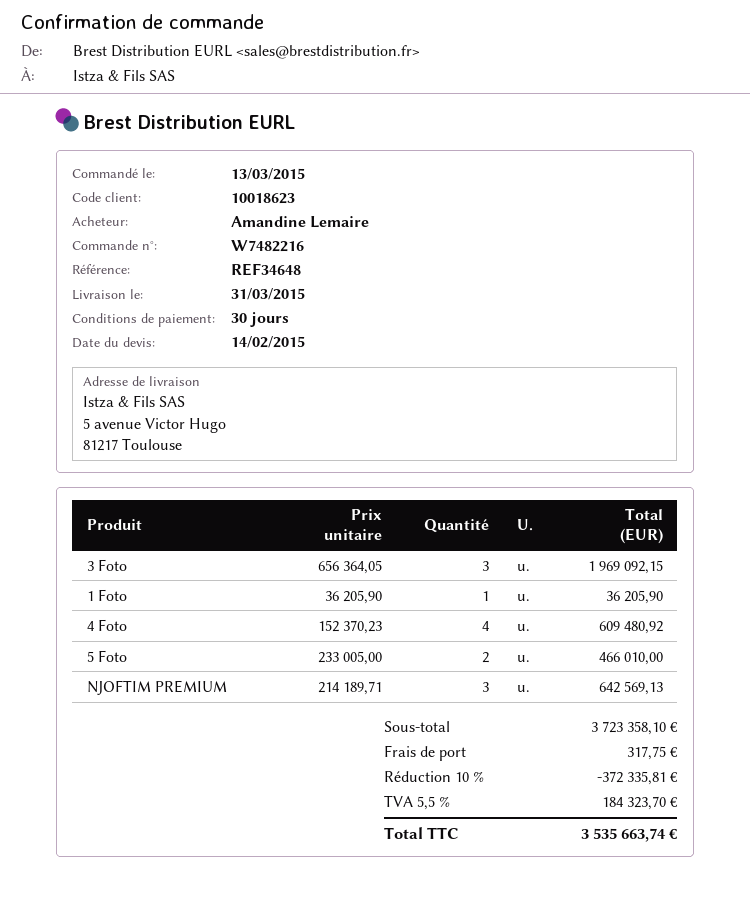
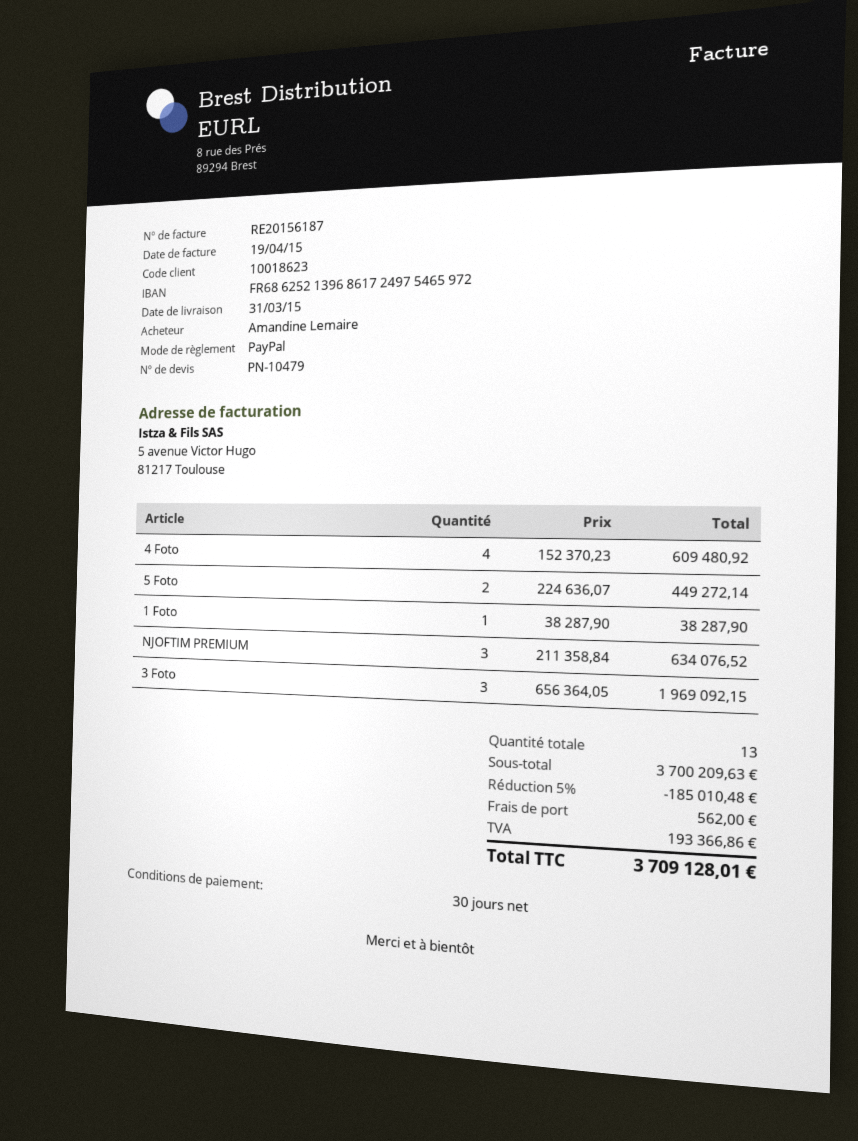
1 Foto: 1 x 36205.90 = 36205.90 -> 1 x 38287.90 = 38287.90
5 Foto: 2 x 233005.00 = 466010.00 -> 2 x 224636.07 = 449272.14
NJOFTIM PREMIUM: 3 x 214189.71 = 642569.13 -> 3 x 211358.84 = 634076.52
subtotal: 3723358.10 -> 3700209.63
discount: 10% = 372335.81 -> 5% = 185010.48
shipping: 317.75 -> 562.00
tax: 184323.70 -> 193366.86
total: 3535663.74 -> 3709128.01

